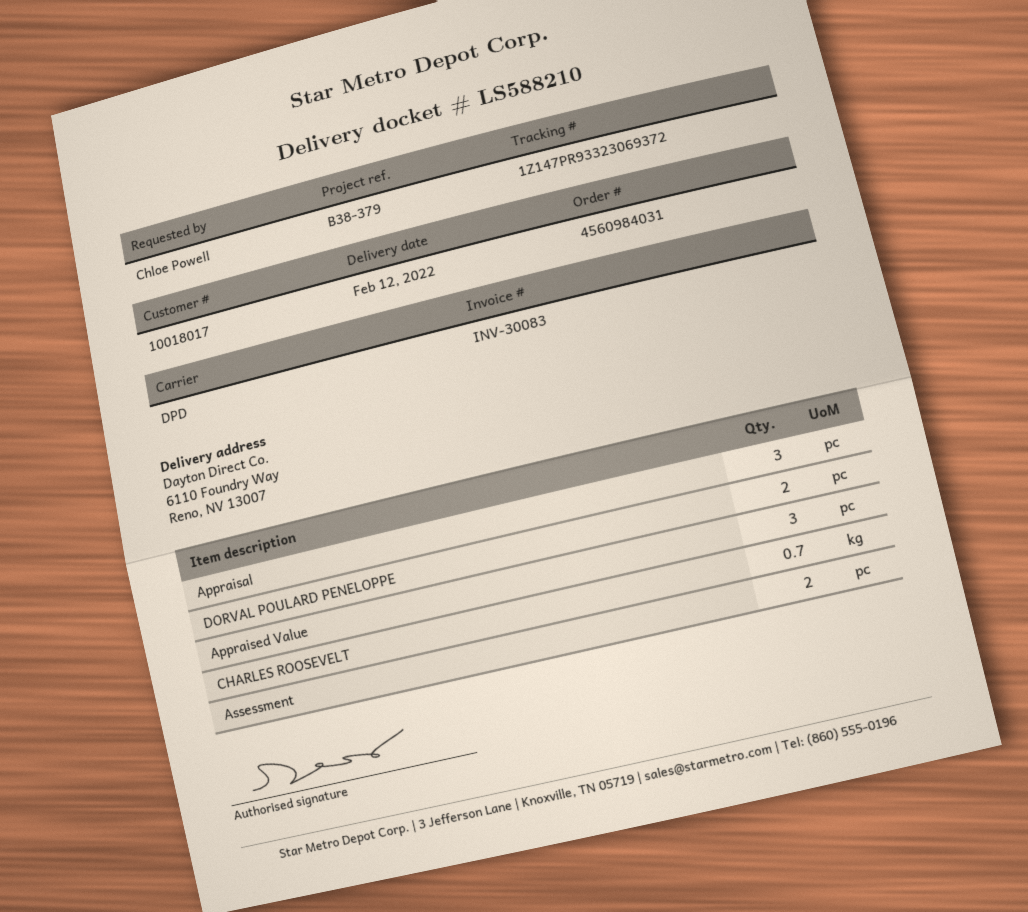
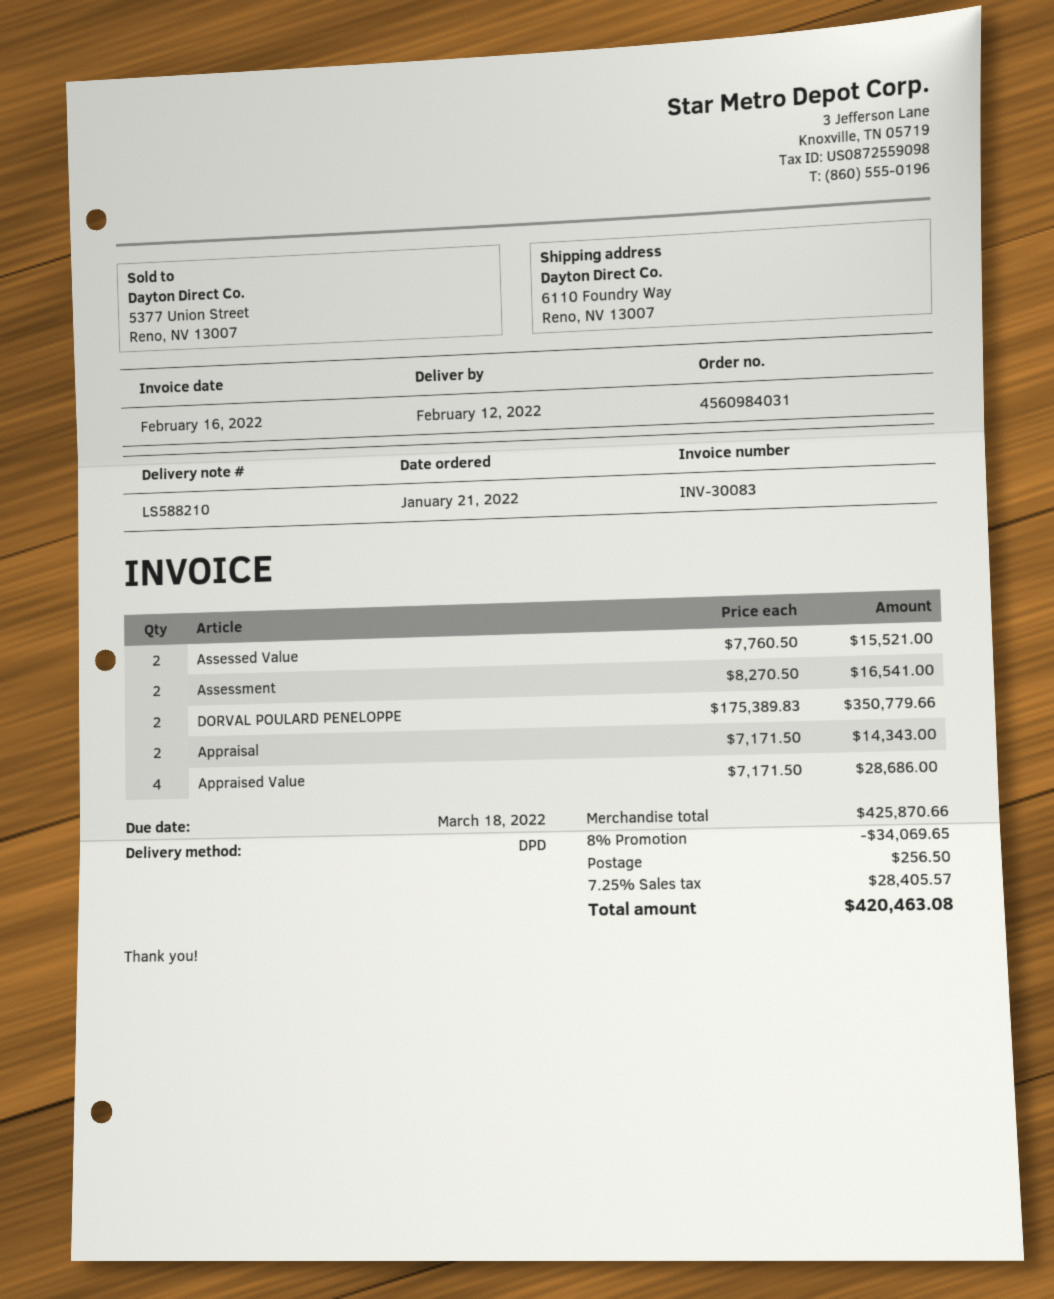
Appraisal: 3 -> 2
Appraised Value: 3 -> 4
CHARLES ROOSEVELT: 0.7 -> none
Assessed Value: none -> 2

